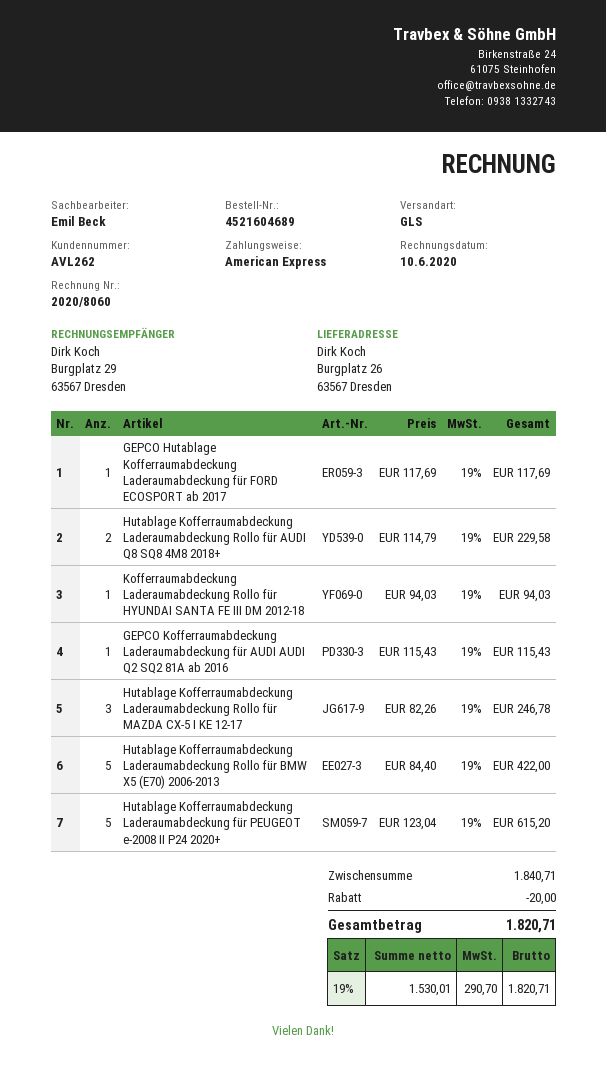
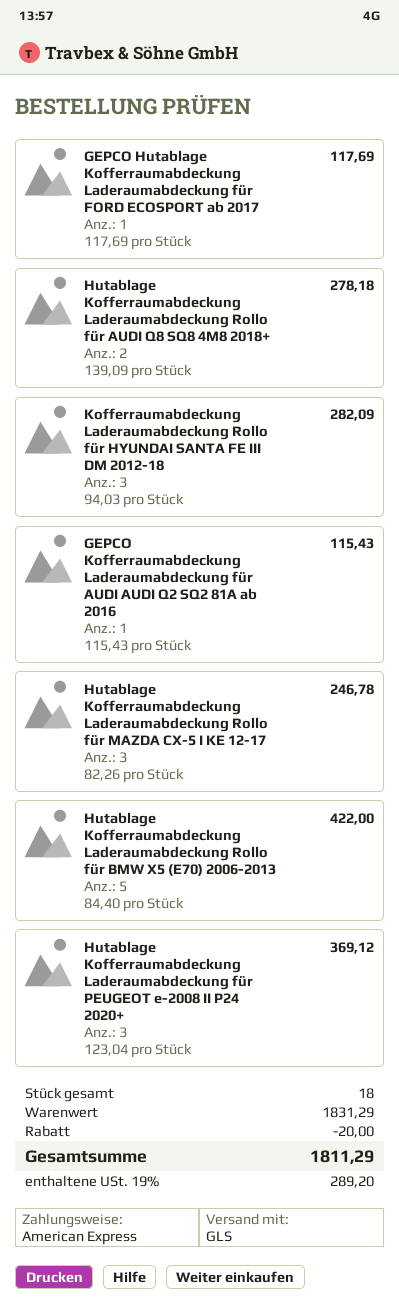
Hutablage Kofferraumabdeckung Laderaumabdeckung Rollo für AUDI Q8 SQ8 4M8 2018+: 2 x 114.79 = 229.58 -> 2 x 139.09 = 278.18
Kofferraumabdeckung Laderaumabdeckung Rollo für HYUNDAI SANTA FE III DM 2012-18: 1 x 94.03 = 94.03 -> 3 x 94.03 = 282.09
Hutablage Kofferraumabdeckung Laderaumabdeckung für PEUGEOT e-2008 II P24 2020+: 5 x 123.04 = 615.20 -> 3 x 123.04 = 369.12
subtotal: 1840.71 -> 1831.29
tax: 19% = 290.70 -> 19% = 289.20
total: 1820.71 -> 1811.29

